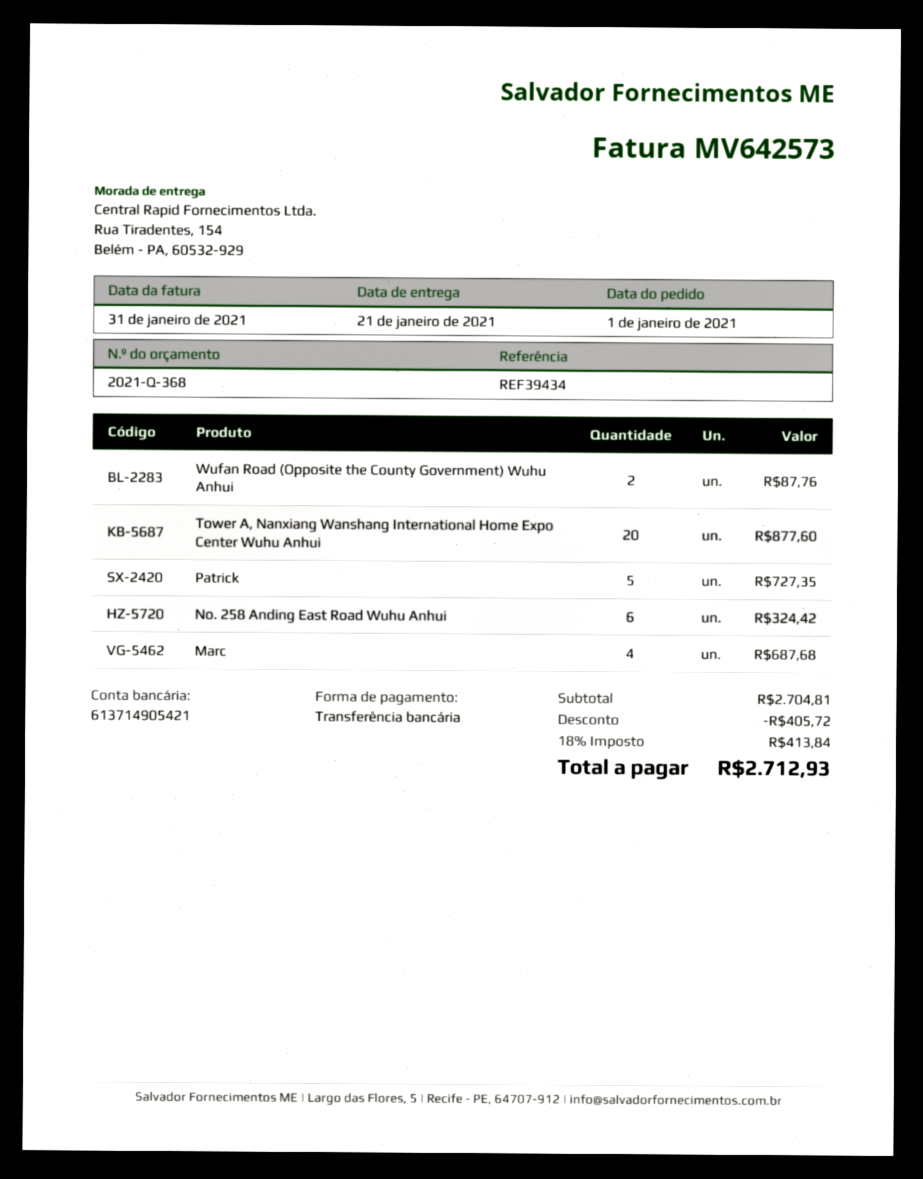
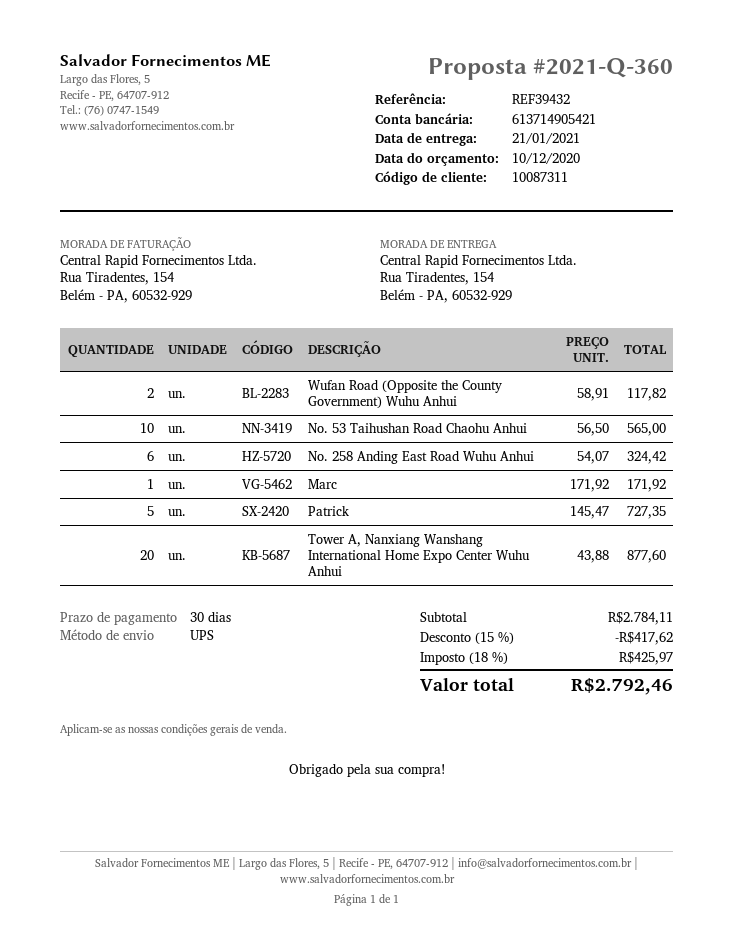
quote number: 2021-Q-368 -> 2021-Q-360
reference: REF39434 -> REF39432
Wufan Road (Opposite the County Government) Wuhu Anhui: 2 for 87.76 -> 2 for 117.82
Marc: 4 for 687.68 -> 1 for 171.92
No. 53 Taihushan Road Chaohu Anhui: none -> 10 for 565.00
subtotal: 2704.81 -> 2784.11
discount: 405.72 -> 417.62
tax: 18% = 413.84 -> 18% = 425.97
total: 2712.93 -> 2792.46

